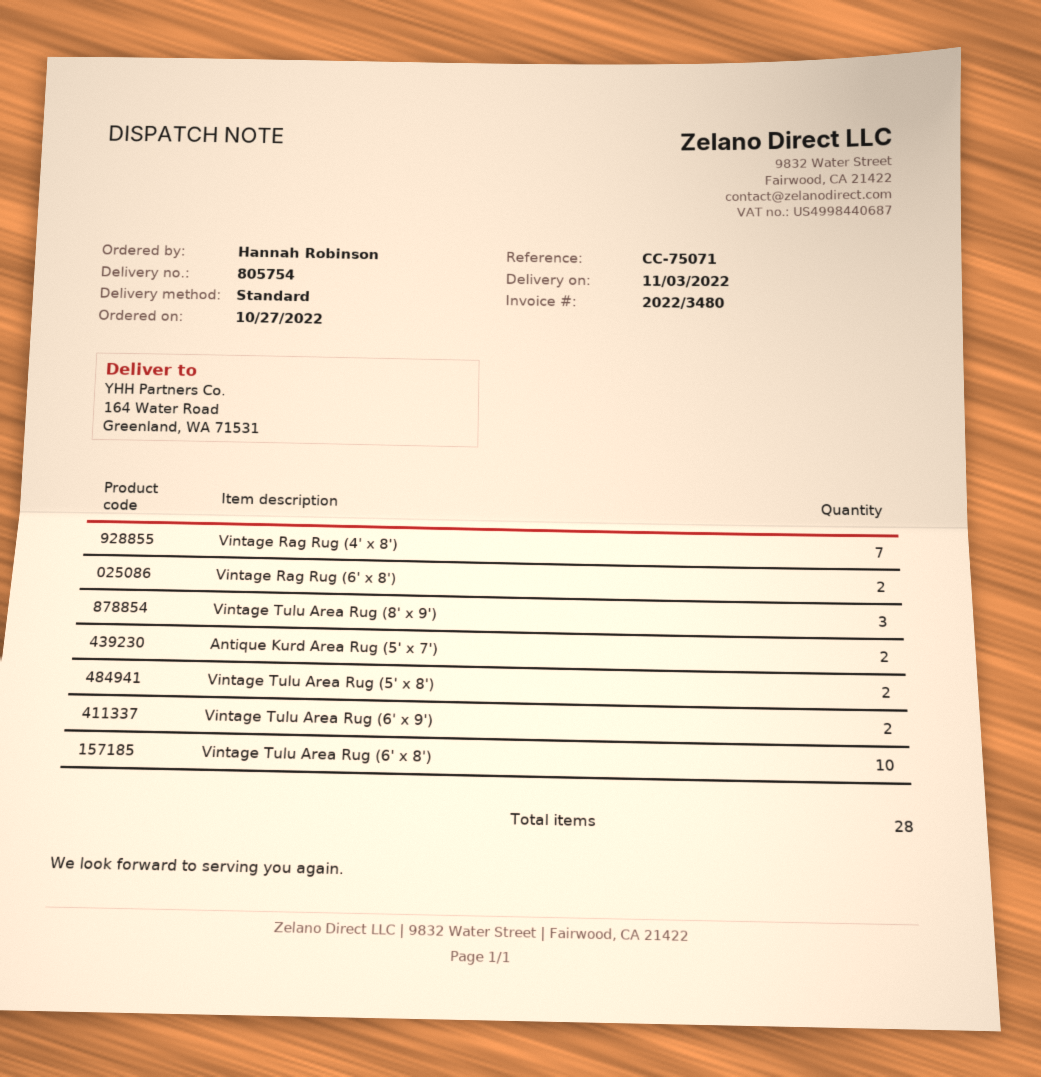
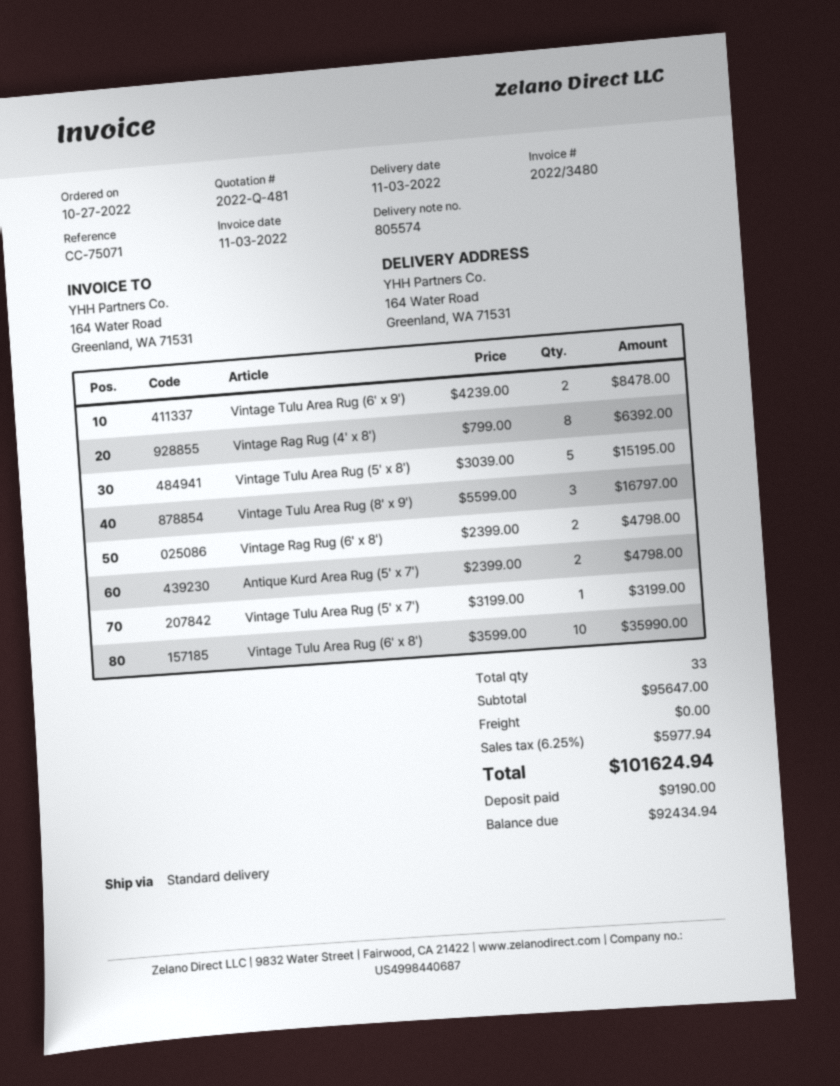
delivery note number: 805754 -> 805574
Vintage Rag Rug (4' x 8'): 7 -> 8
Vintage Tulu Area Rug (5' x 8'): 2 -> 5
Vintage Tulu Area Rug (5' x 7'): none -> 1
total quantity: 28 -> 33

